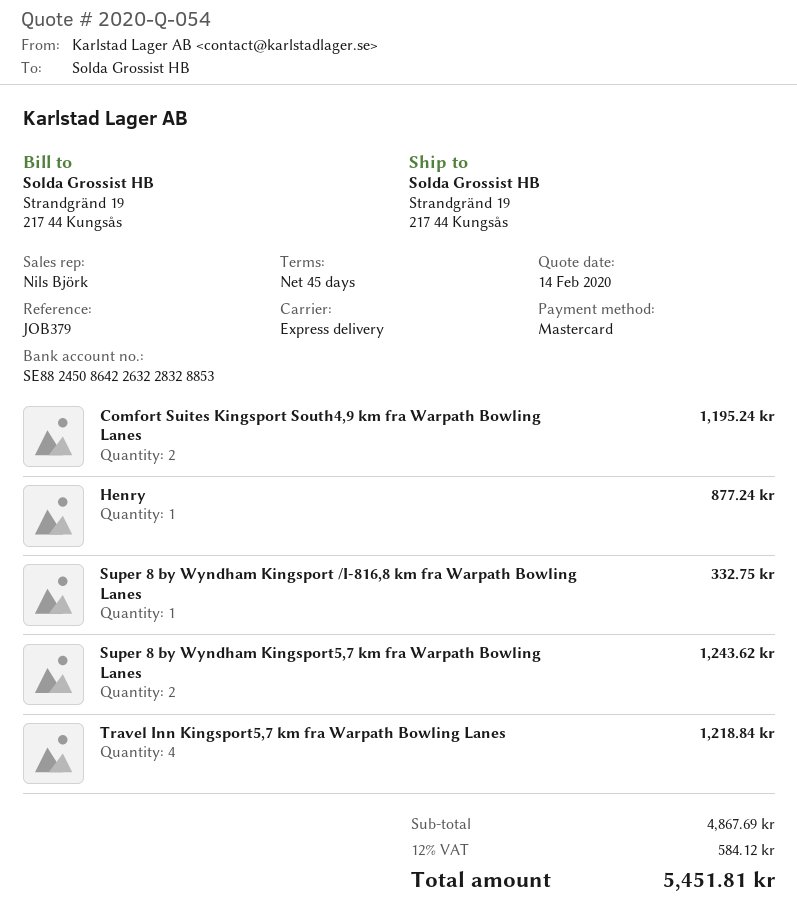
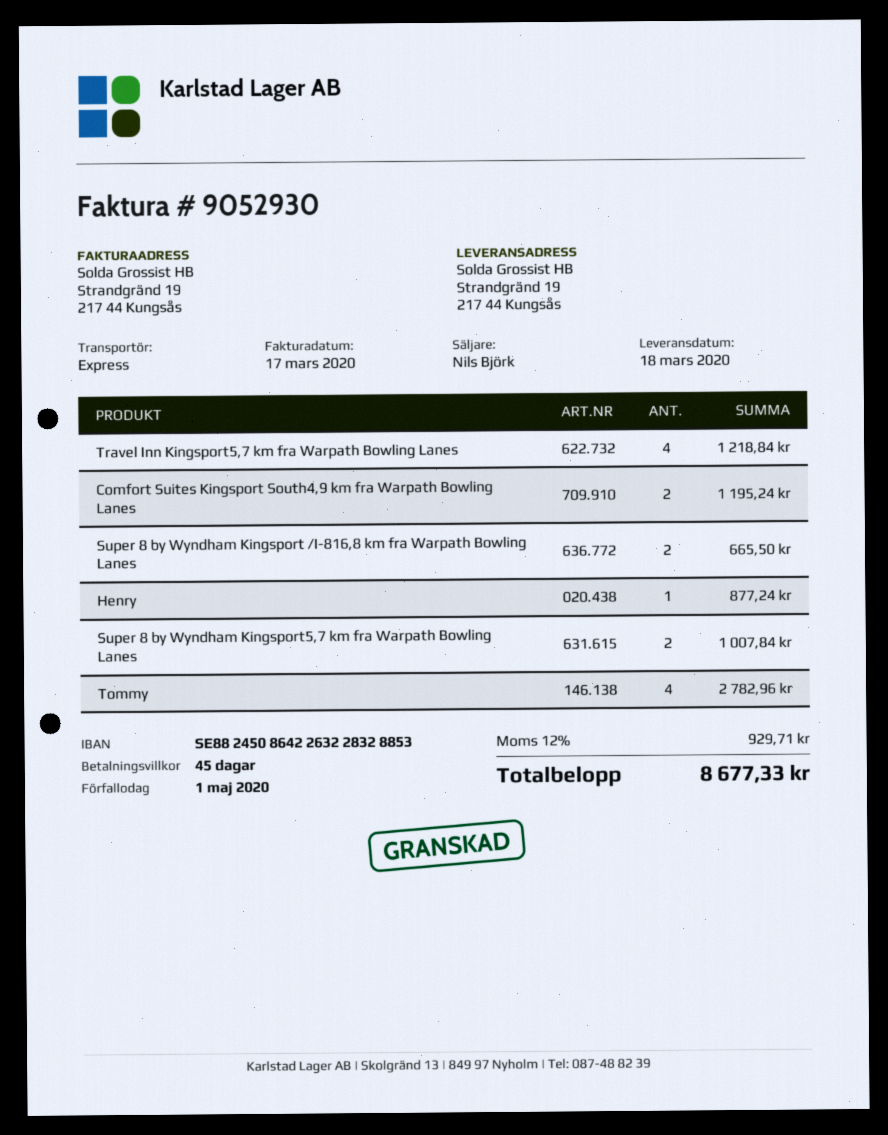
Super 8 by Wyndham Kingsport /I-816,8 km fra Warpath Bowling Lanes: 1 for 332.75 -> 2 for 665.50
Super 8 by Wyndham Kingsport5,7 km fra Warpath Bowling Lanes: 2 for 1243.62 -> 2 for 1007.84
Tommy: none -> 4 for 2782.96
tax: 12% = 584.12 -> 12% = 929.71
total: 5451.81 -> 8677.33

